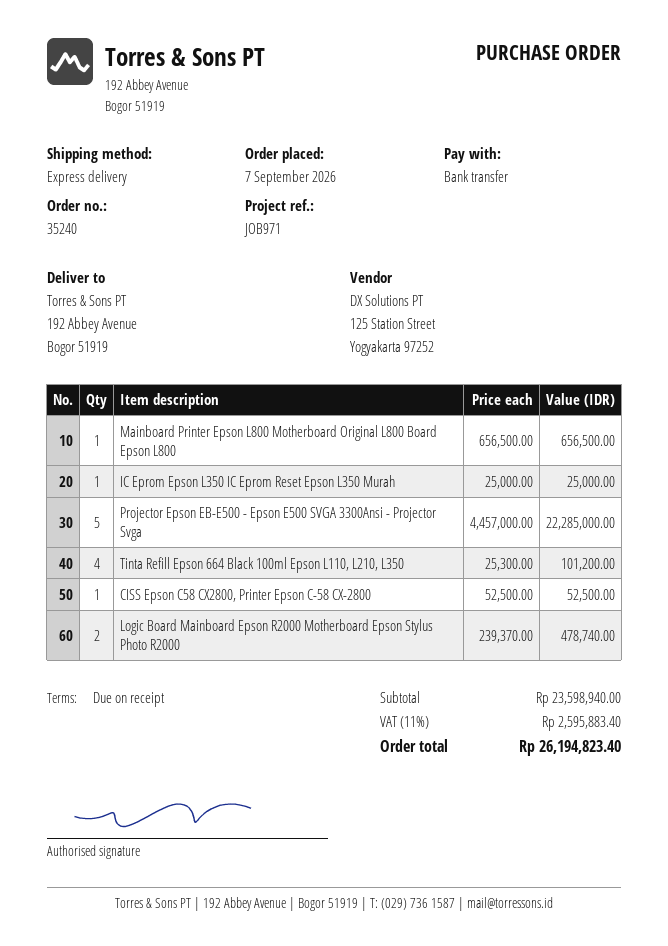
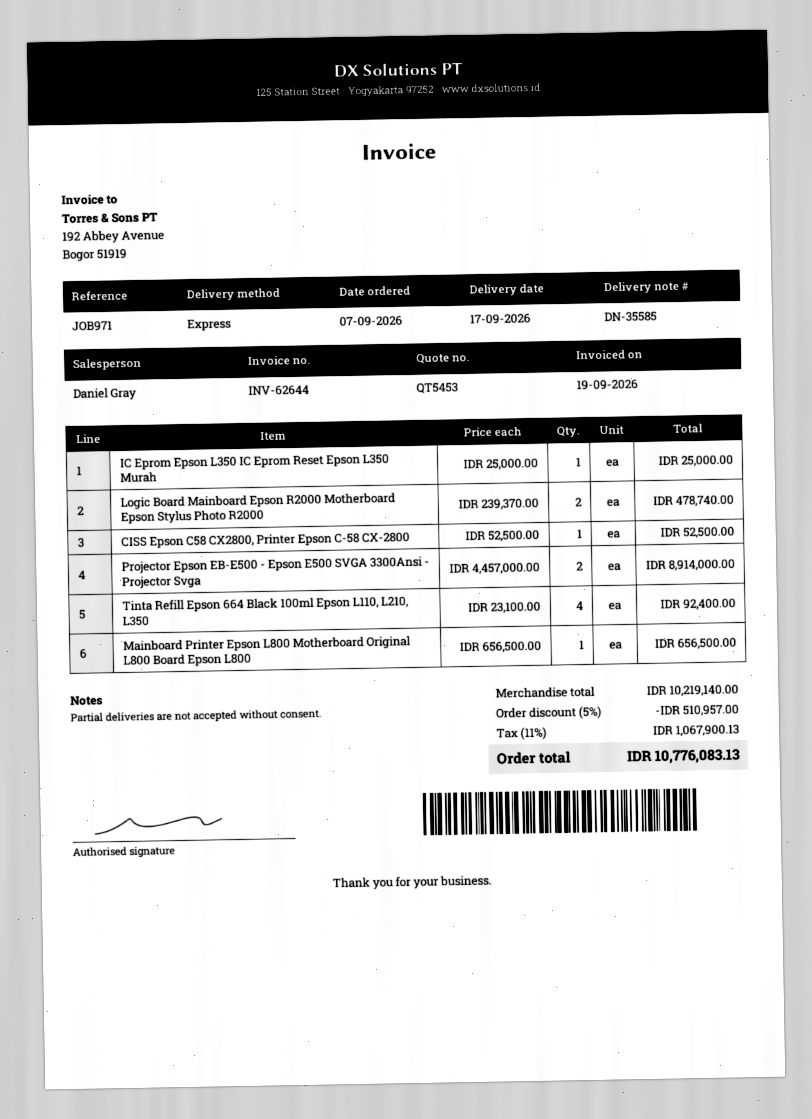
Projector Epson EB-E500 - Epson E500 SVGA 3300Ansi - Projector Svga: 5 x 4457000.00 = 22285000.00 -> 2 x 4457000.00 = 8914000.00
Tinta Refill Epson 664 Black 100ml Epson L110, L210, L350: 4 x 25300.00 = 101200.00 -> 4 x 23100.00 = 92400.00
subtotal: 23598940.00 -> 10219140.00
discount: none -> 5% = 510957.00
tax: 11% = 2595883.40 -> 11% = 1067900.13
total: 26194823.40 -> 10776083.13

